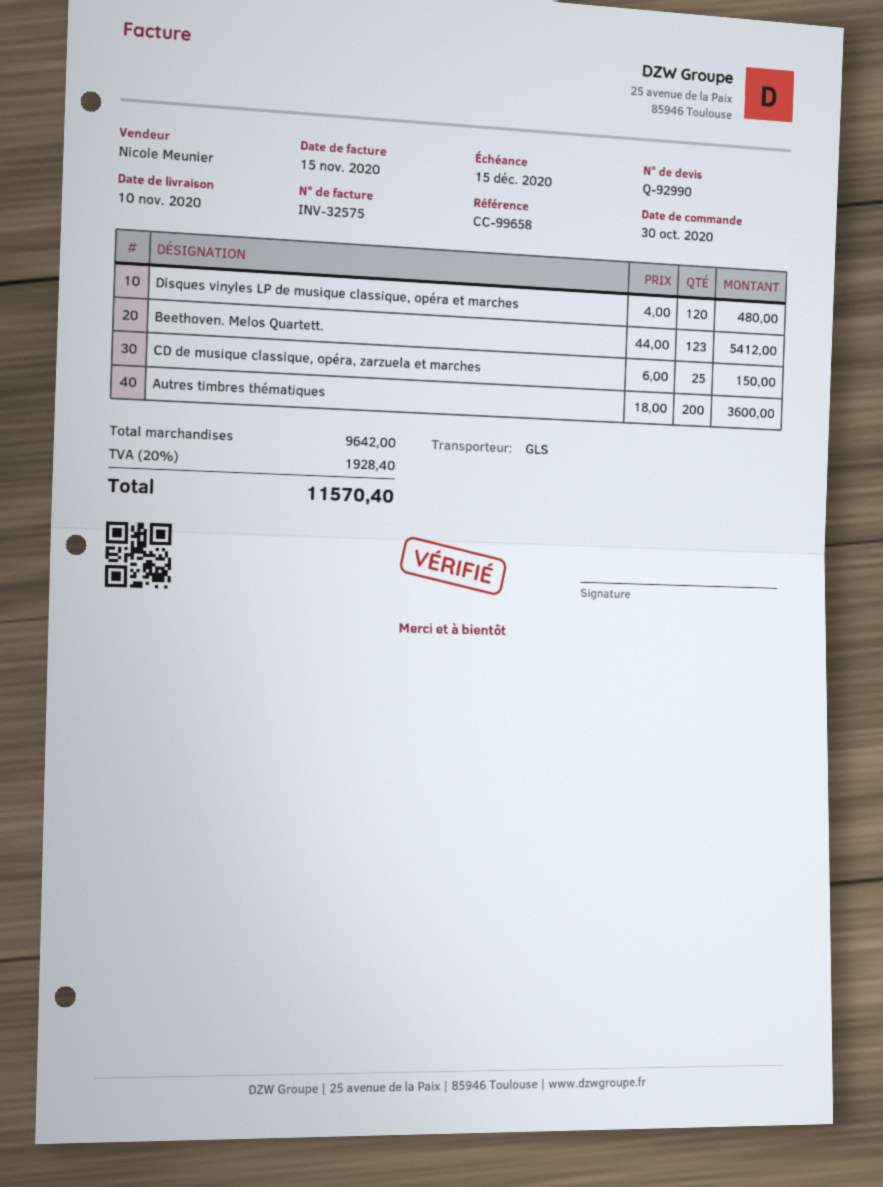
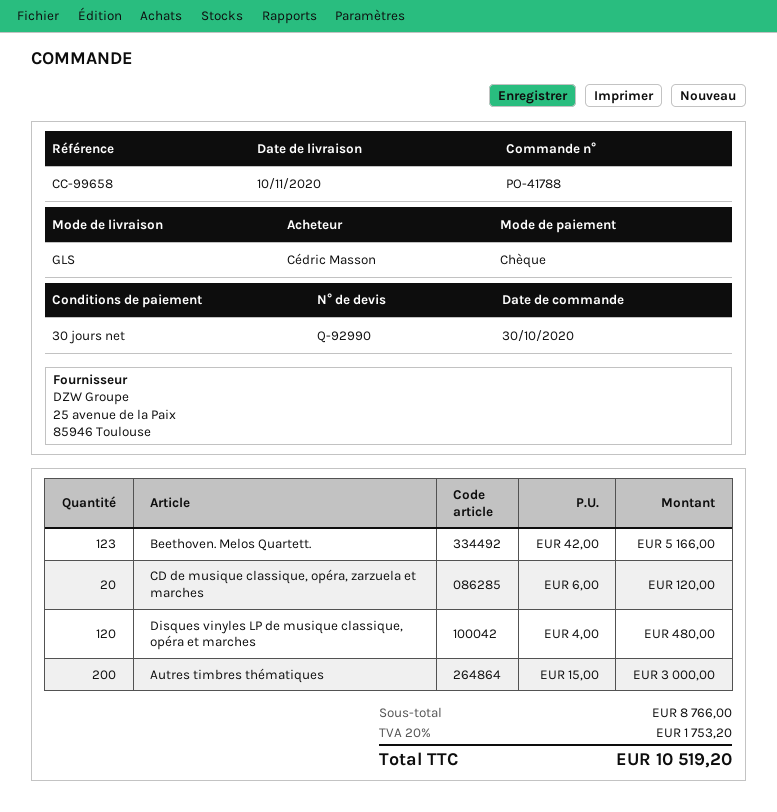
Beethoven. Melos Quartett.: 123 x 44.00 = 5412.00 -> 123 x 42.00 = 5166.00
CD de musique classique, opéra, zarzuela et marches: 25 x 6.00 = 150.00 -> 20 x 6.00 = 120.00
Autres timbres thématiques: 200 x 18.00 = 3600.00 -> 200 x 15.00 = 3000.00
subtotal: 9642.00 -> 8766.00
tax: 20% = 1928.40 -> 20% = 1753.20
total: 11570.40 -> 10519.20

